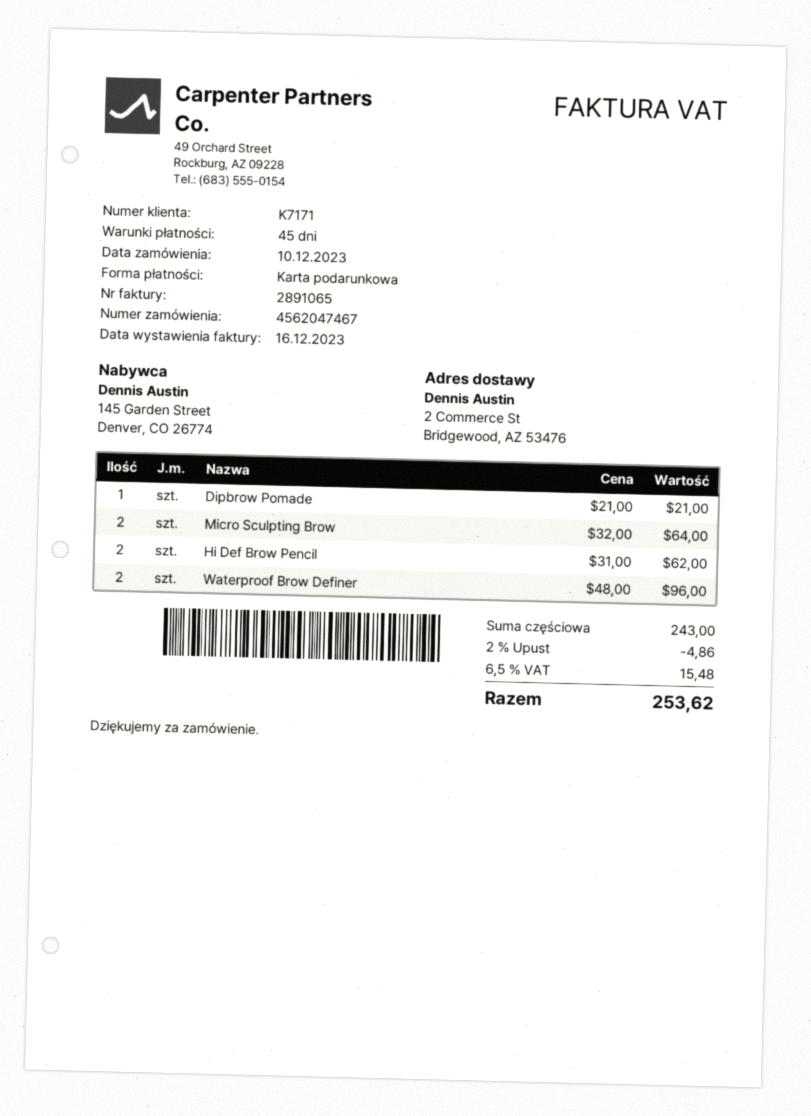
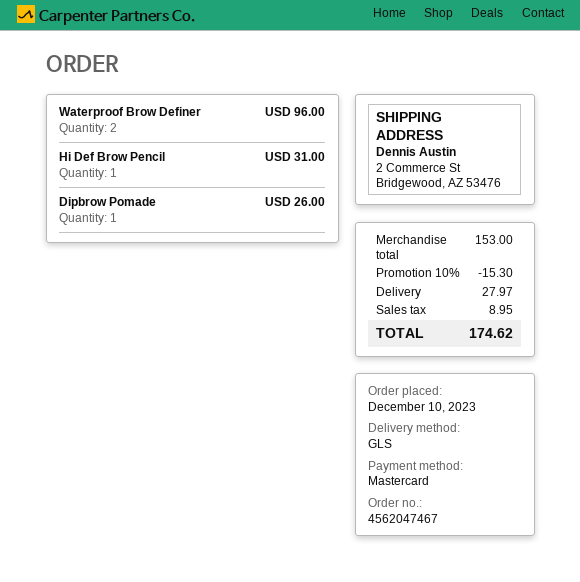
payment method: gift card -> Mastercard
Dipbrow Pomade: 1 for 21.00 -> 1 for 26.00
Micro Sculpting Brow: 2 for 64.00 -> none
Hi Def Brow Pencil: 2 for 62.00 -> 1 for 31.00
subtotal: 243.00 -> 153.00
discount: 2% = 4.86 -> 10% = 15.30
shipping: none -> 27.97
tax: 15.48 -> 8.95
total: 253.62 -> 174.62

